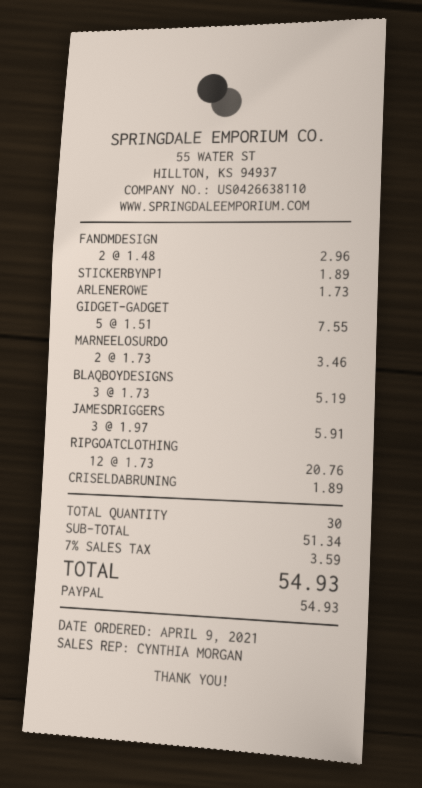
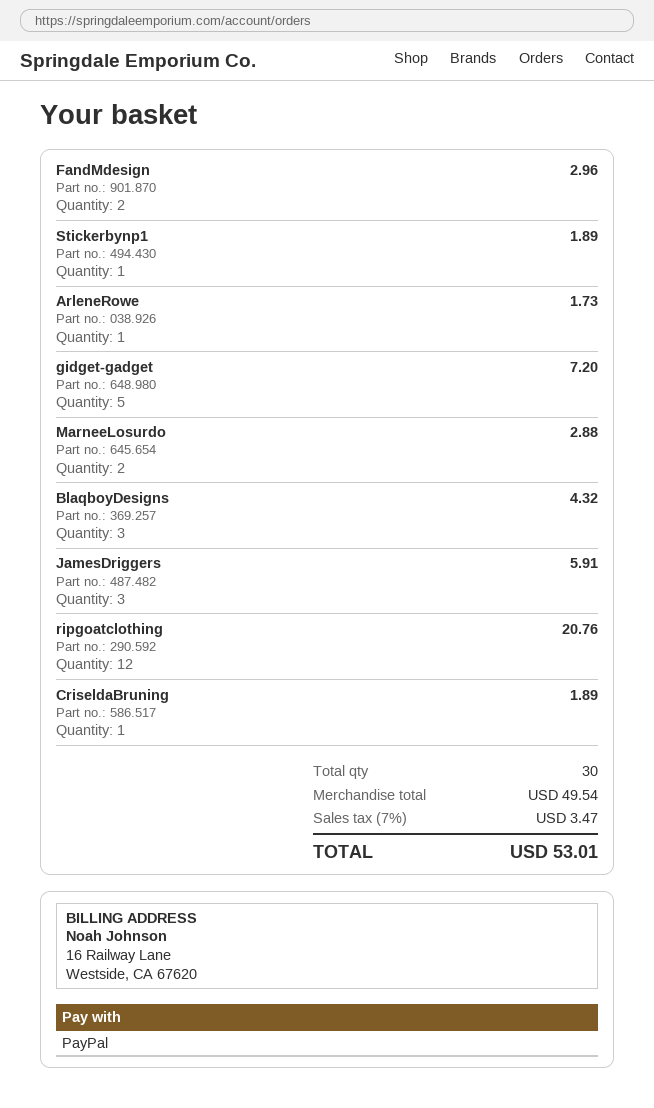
GIDGET-GADGET: 5 for 7.55 -> 5 for 7.20
MARNEELOSURDO: 2 for 3.46 -> 2 for 2.88
BLAQBOYDESIGNS: 3 for 5.19 -> 3 for 4.32
subtotal: 51.34 -> 49.54
tax: 7% = 3.59 -> 7% = 3.47
total: 54.93 -> 53.01

